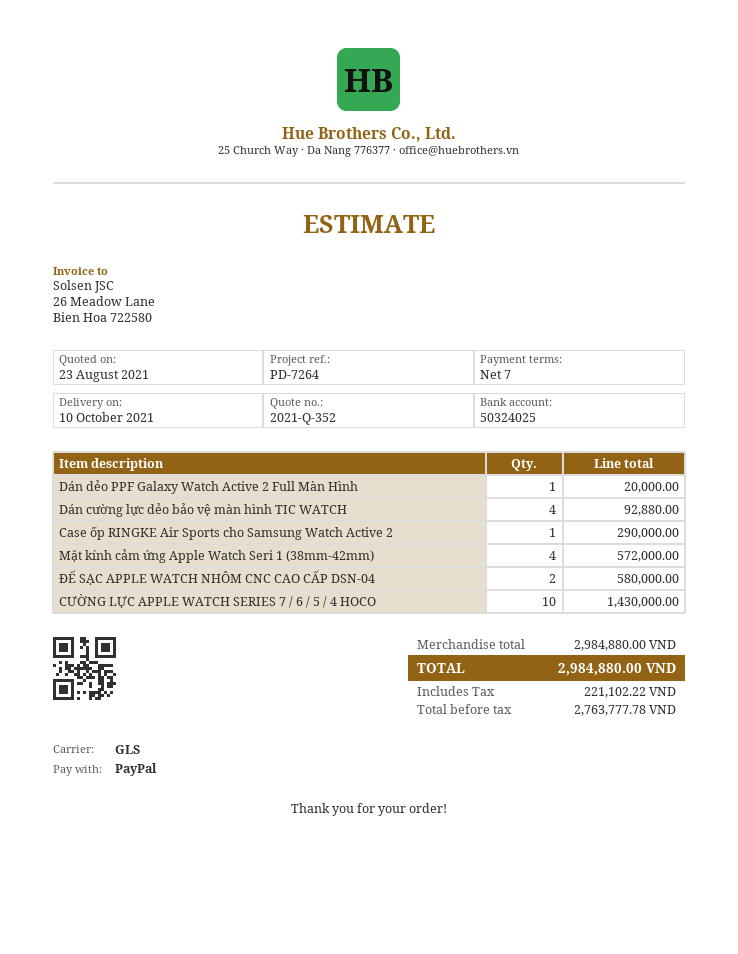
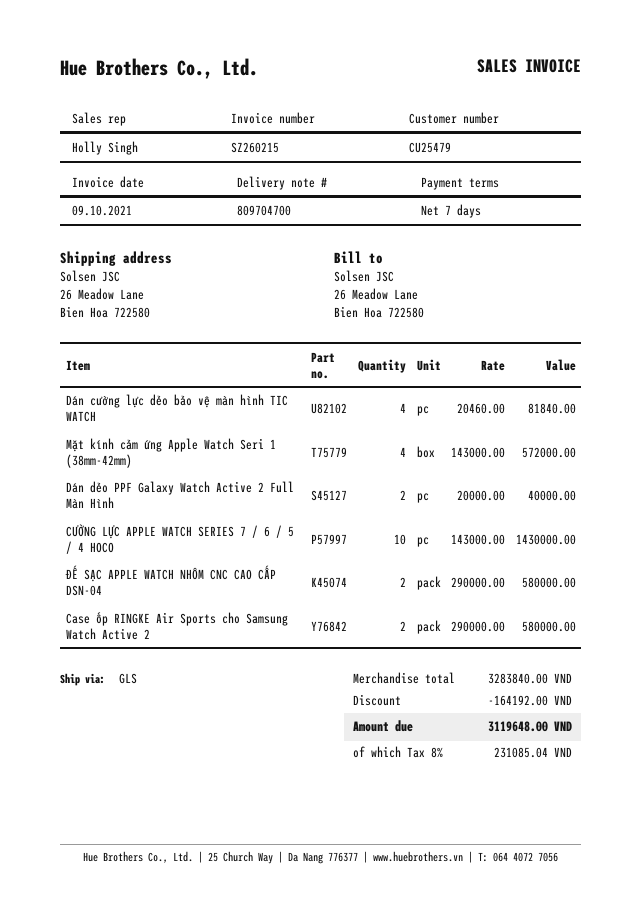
Dán dẻo PPF Galaxy Watch Active 2 Full Màn Hình: 1 for 20000.00 -> 2 for 40000.00
Dán cường lực dẻo bảo vệ màn hình TIC WATCH: 4 for 92880.00 -> 4 for 81840.00
Case ốp RINGKE Air Sports cho Samsung Watch Active 2: 1 for 290000.00 -> 2 for 580000.00
subtotal: 2984880.00 -> 3283840.00
discount: none -> 164192.00
tax: 221102.22 -> 231085.04
total: 2984880.00 -> 3119648.00

